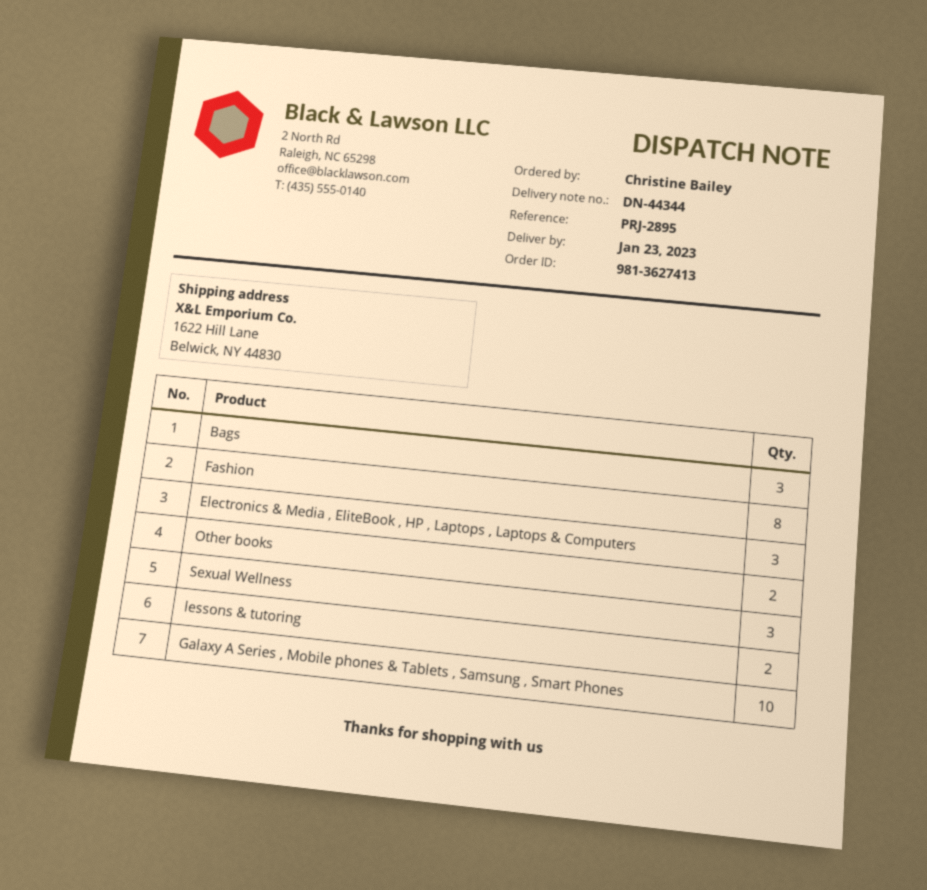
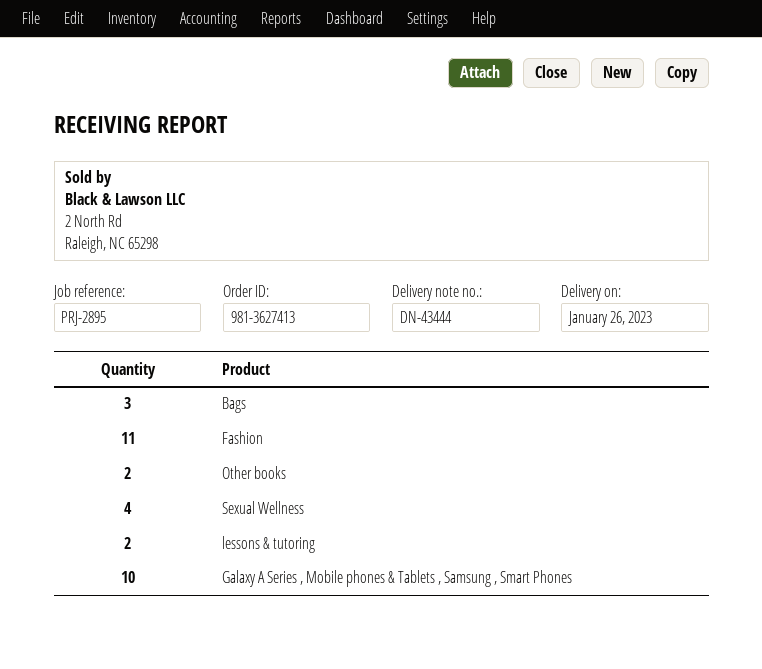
delivery note number: DN-44344 -> DN-43444
delivery date: 2023-01-23 -> 2023-01-26
Fashion: 8 -> 11
Electronics & Media , EliteBook , HP , Laptops , Laptops & Computers: 3 -> none
Sexual Wellness: 3 -> 4

